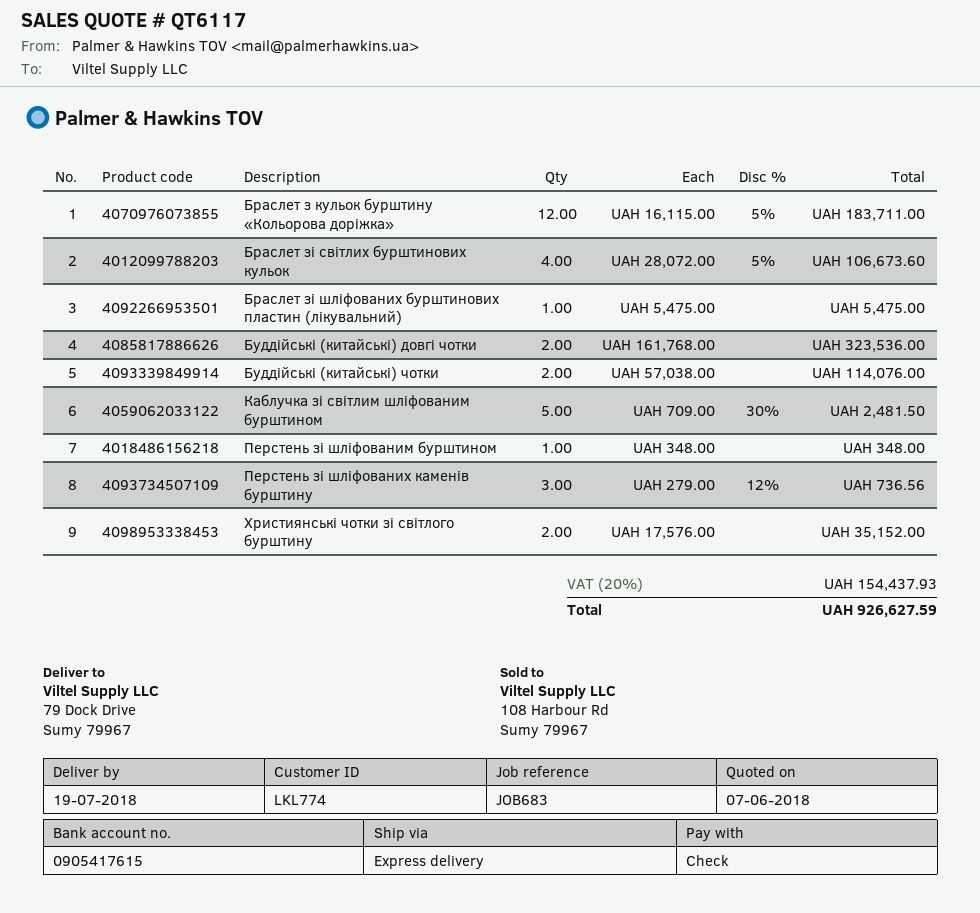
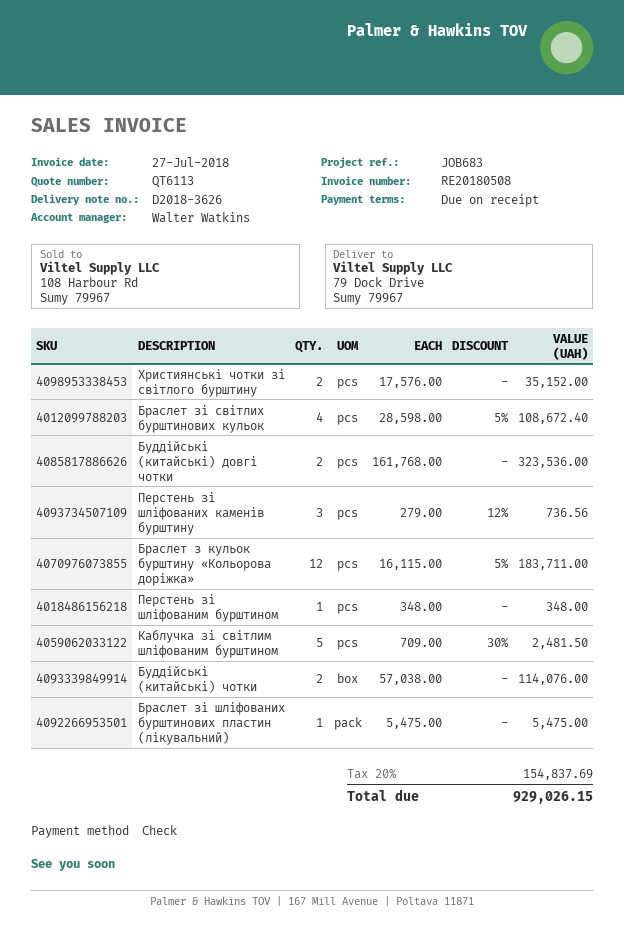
quote number: QT6117 -> QT6113
Браслет зі світлих бурштинових кульок: 4 x 28072.00 - 5% = 106673.60 -> 4 x 28598.00 - 5% = 108672.40
tax: 20% = 154437.93 -> 20% = 154837.69
total: 926627.59 -> 929026.15

